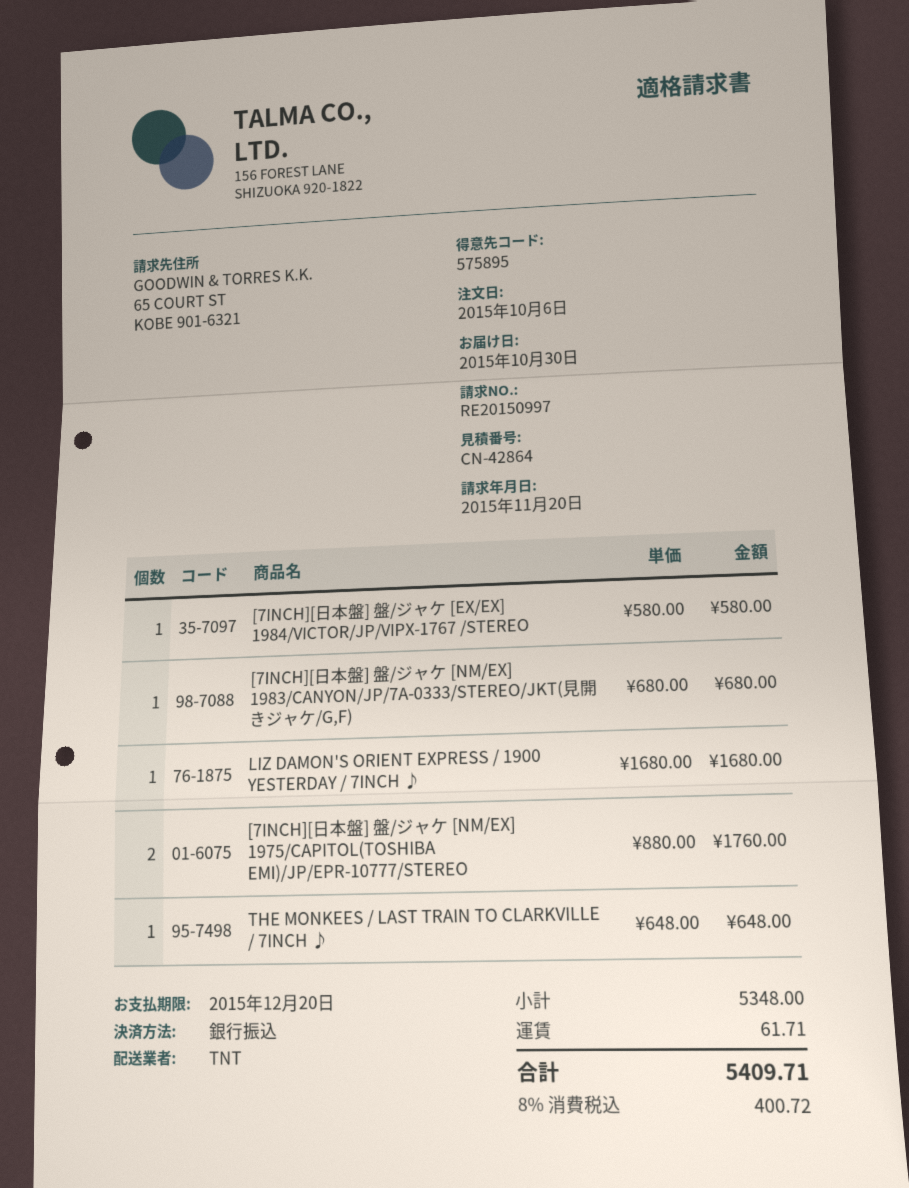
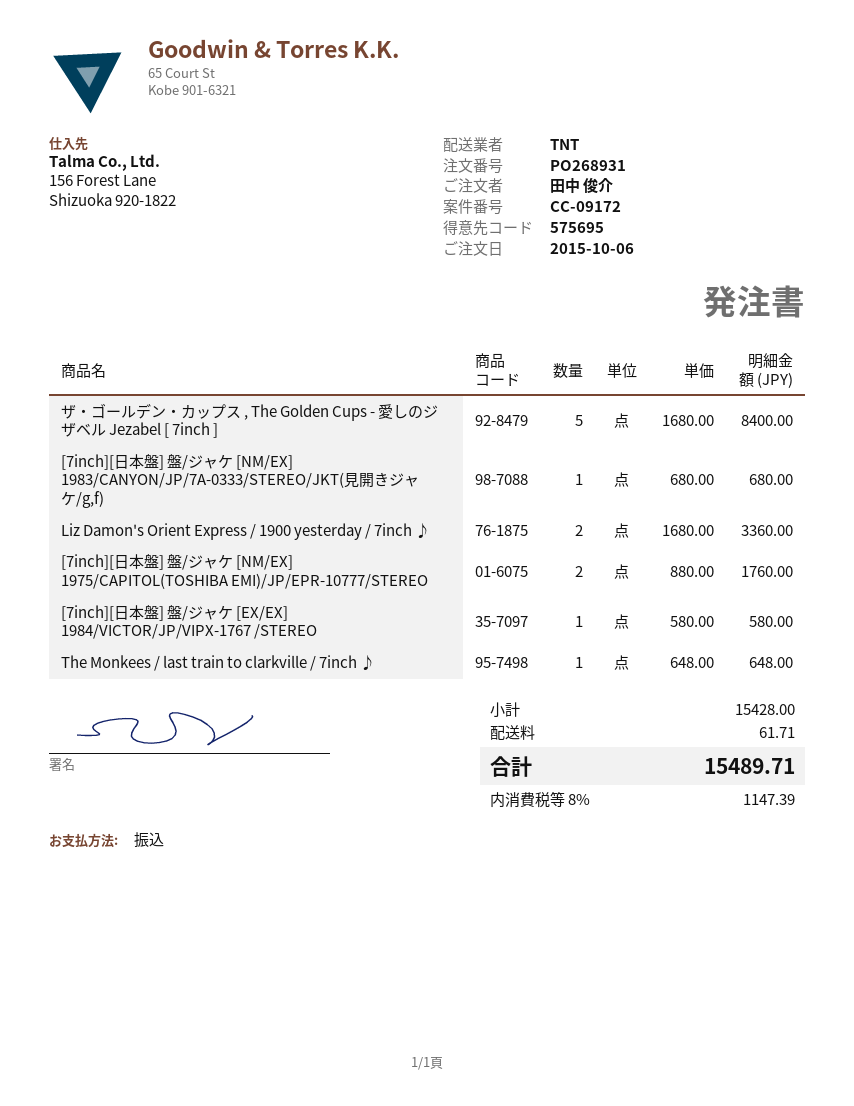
customer number: 575895 -> 575695
LIZ DAMON'S ORIENT EXPRESS / 1900 YESTERDAY / 7INCH ♪: 1 x 1680.00 = 1680.00 -> 2 x 1680.00 = 3360.00
ザ・ゴールデン・カップス , The Golden Cups - 愛しのジザベル Jezabel [ 7inch ]: none -> 5 x 1680.00 = 8400.00
subtotal: 5348.00 -> 15428.00
tax: 8% = 400.72 -> 8% = 1147.39
total: 5409.71 -> 15489.71

